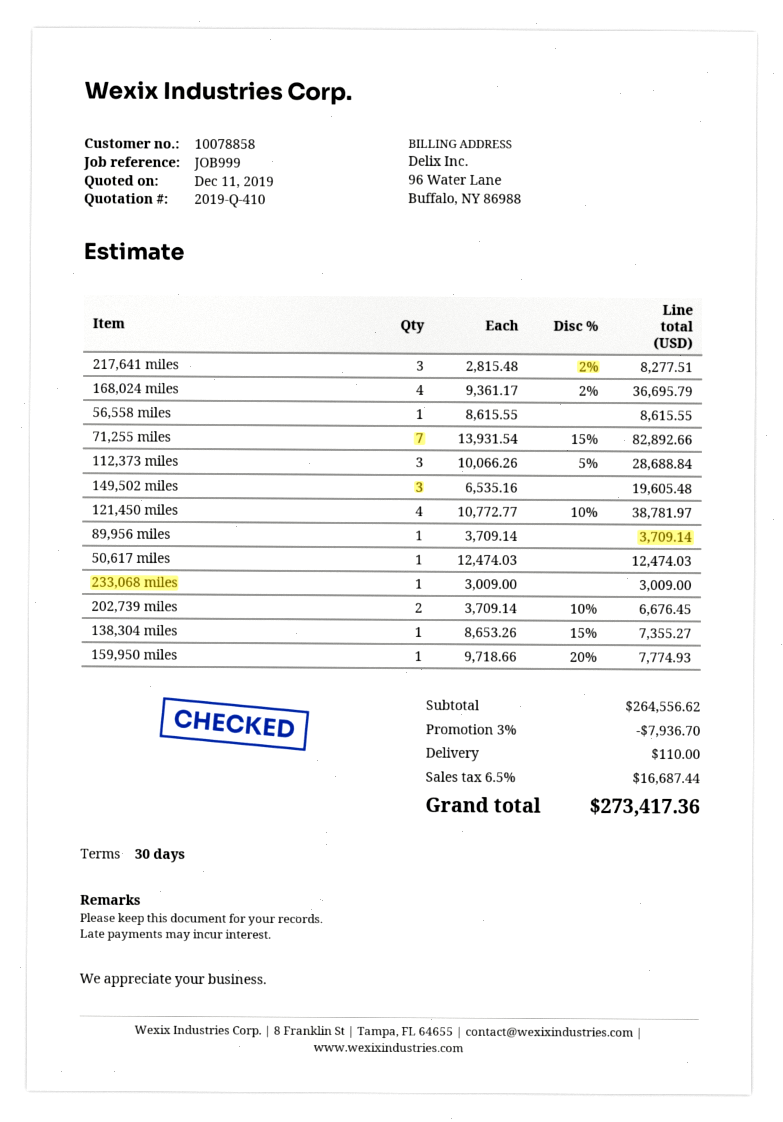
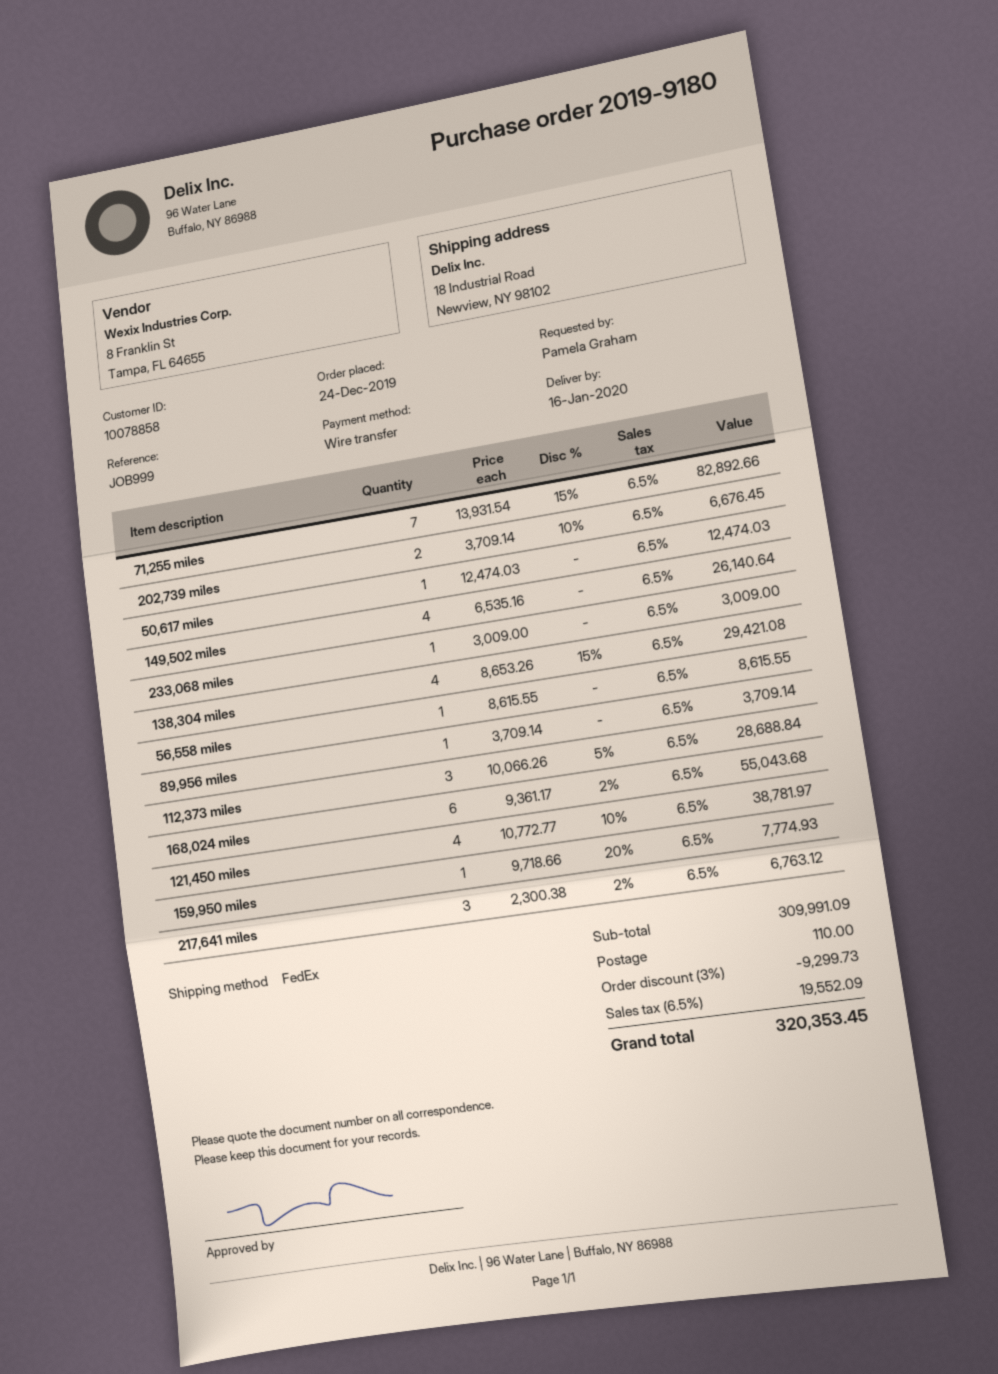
217,641 miles: 3 x 2815.48 - 2% = 8277.51 -> 3 x 2300.38 - 2% = 6763.12
168,024 miles: 4 x 9361.17 - 2% = 36695.79 -> 6 x 9361.17 - 2% = 55043.68
149,502 miles: 3 x 6535.16 = 19605.48 -> 4 x 6535.16 = 26140.64
138,304 miles: 1 x 8653.26 - 15% = 7355.27 -> 4 x 8653.26 - 15% = 29421.08
subtotal: 264556.62 -> 309991.09
discount: 3% = 7936.70 -> 3% = 9299.73
tax: 6.5% = 16687.44 -> 6.5% = 19552.09
total: 273417.36 -> 320353.45

